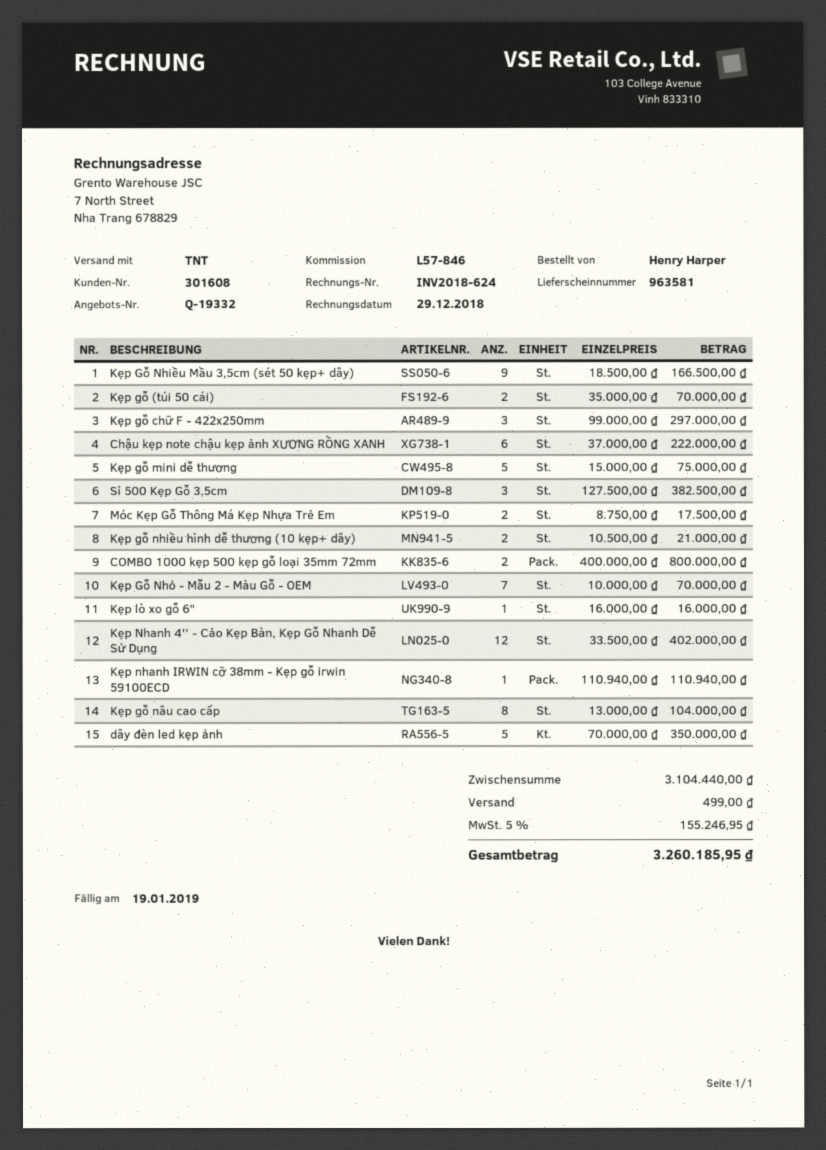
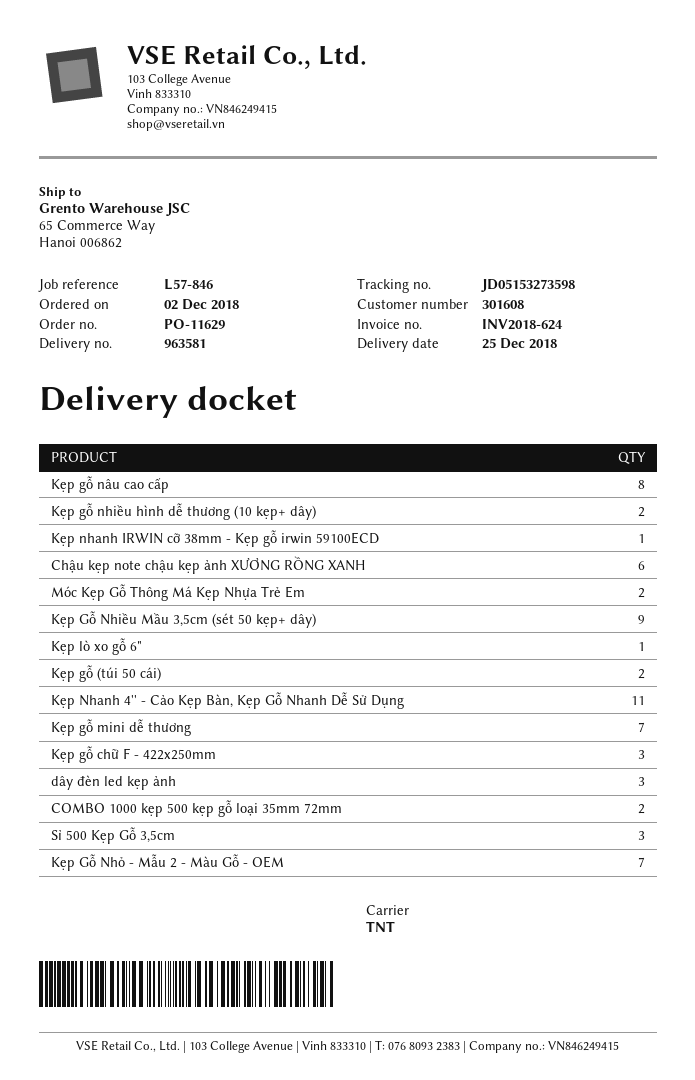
Kẹp gỗ mini dễ thương: 5 -> 7
Kẹp Nhanh 4'' - Cảo Kẹp Bàn, Kẹp Gỗ Nhanh Dễ Sử Dụng: 12 -> 11
dây đèn led kẹp ảnh: 5 -> 3

